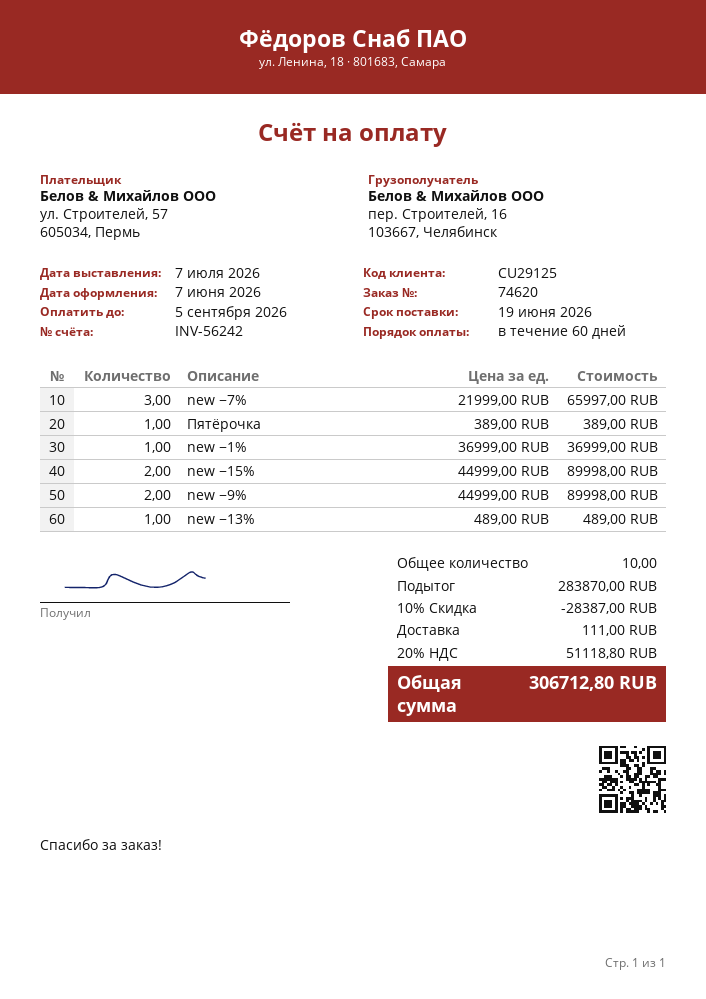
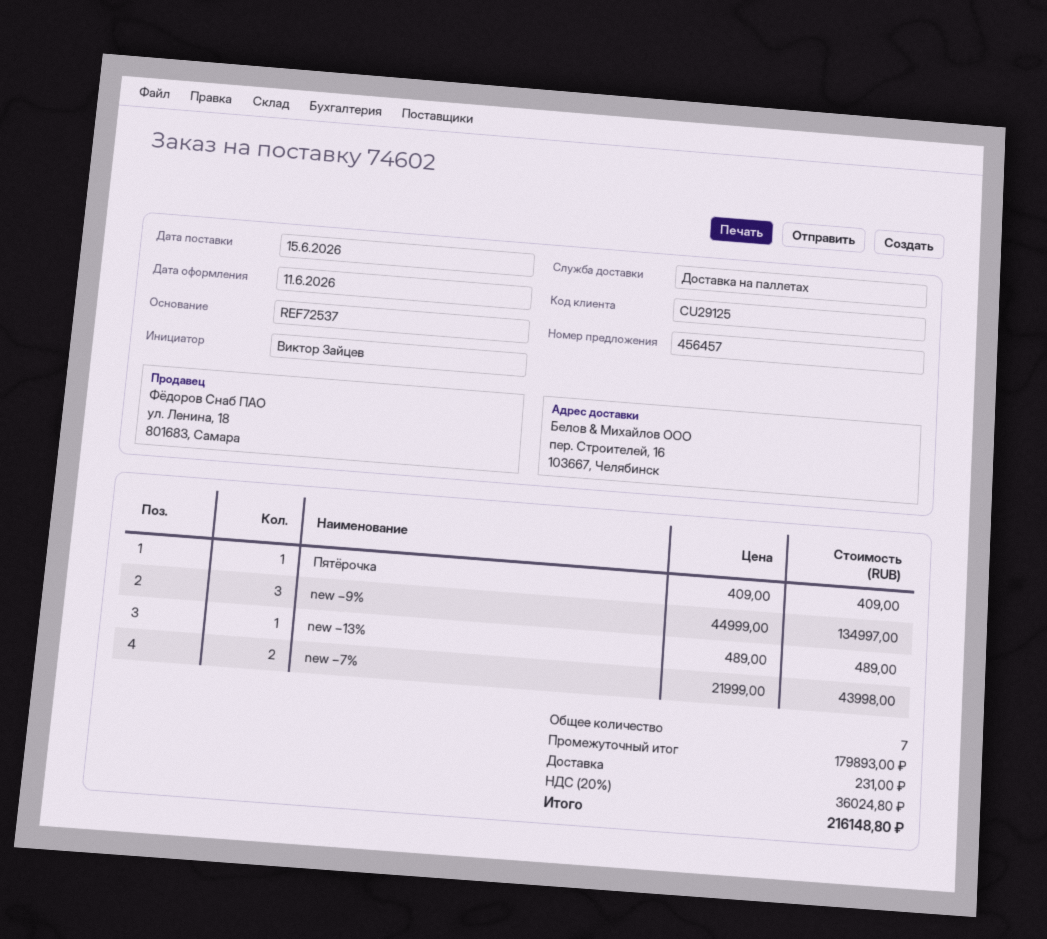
order number: 74620 -> 74602
order date: 2026-06-07 -> 2026-06-11
delivery date: 2026-06-19 -> 2026-06-15
new −7%: 3 x 21999.00 = 65997.00 -> 2 x 21999.00 = 43998.00
Пятёрочка: 1 x 389.00 = 389.00 -> 1 x 409.00 = 409.00
new −1%: 1 x 36999.00 = 36999.00 -> none
new −15%: 2 x 44999.00 = 89998.00 -> none
new −9%: 2 x 44999.00 = 89998.00 -> 3 x 44999.00 = 134997.00
total quantity: 10 -> 7
subtotal: 283870.00 -> 179893.00
discount: 10% = 28387.00 -> none
shipping: 111.00 -> 231.00
tax: 20% = 51118.80 -> 20% = 36024.80
total: 306712.80 -> 216148.80

